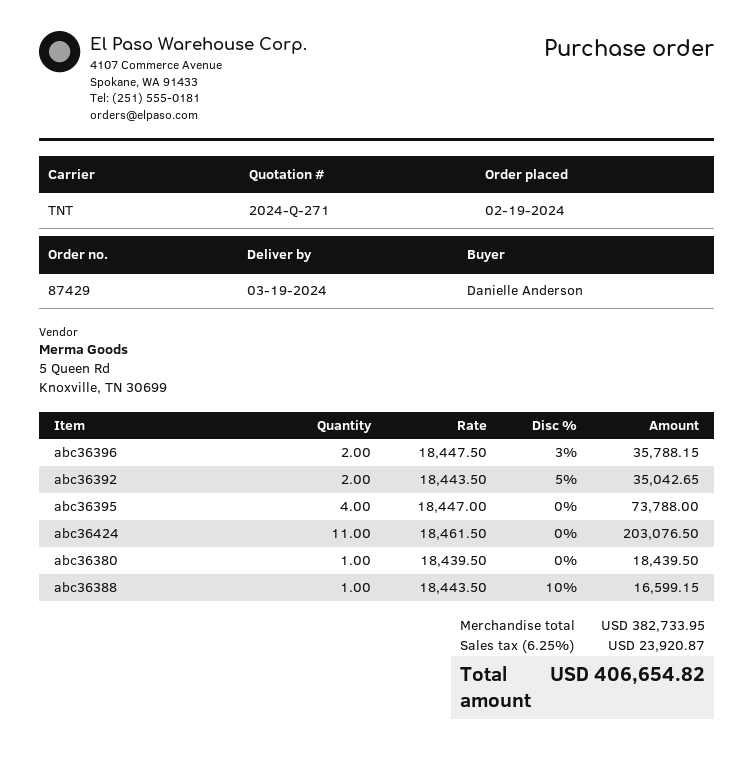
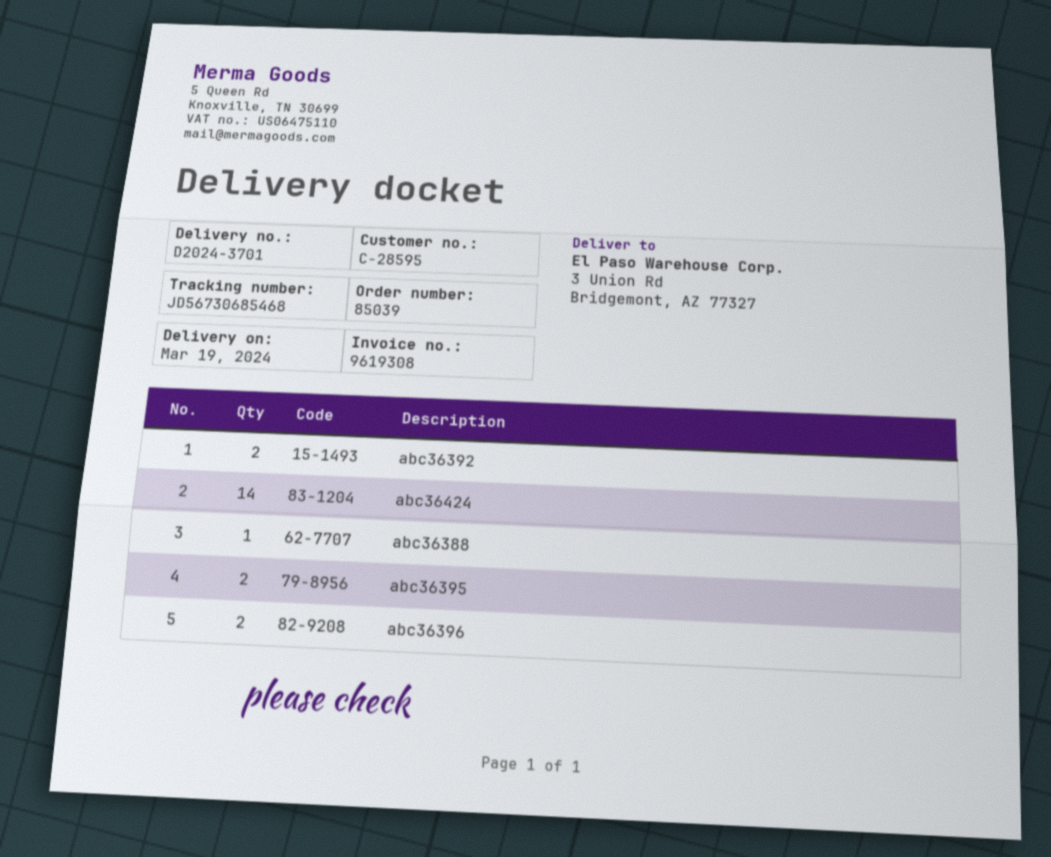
order number: 87429 -> 85039
abc36395: 4 -> 2
abc36424: 11 -> 14
abc36380: 1 -> none

